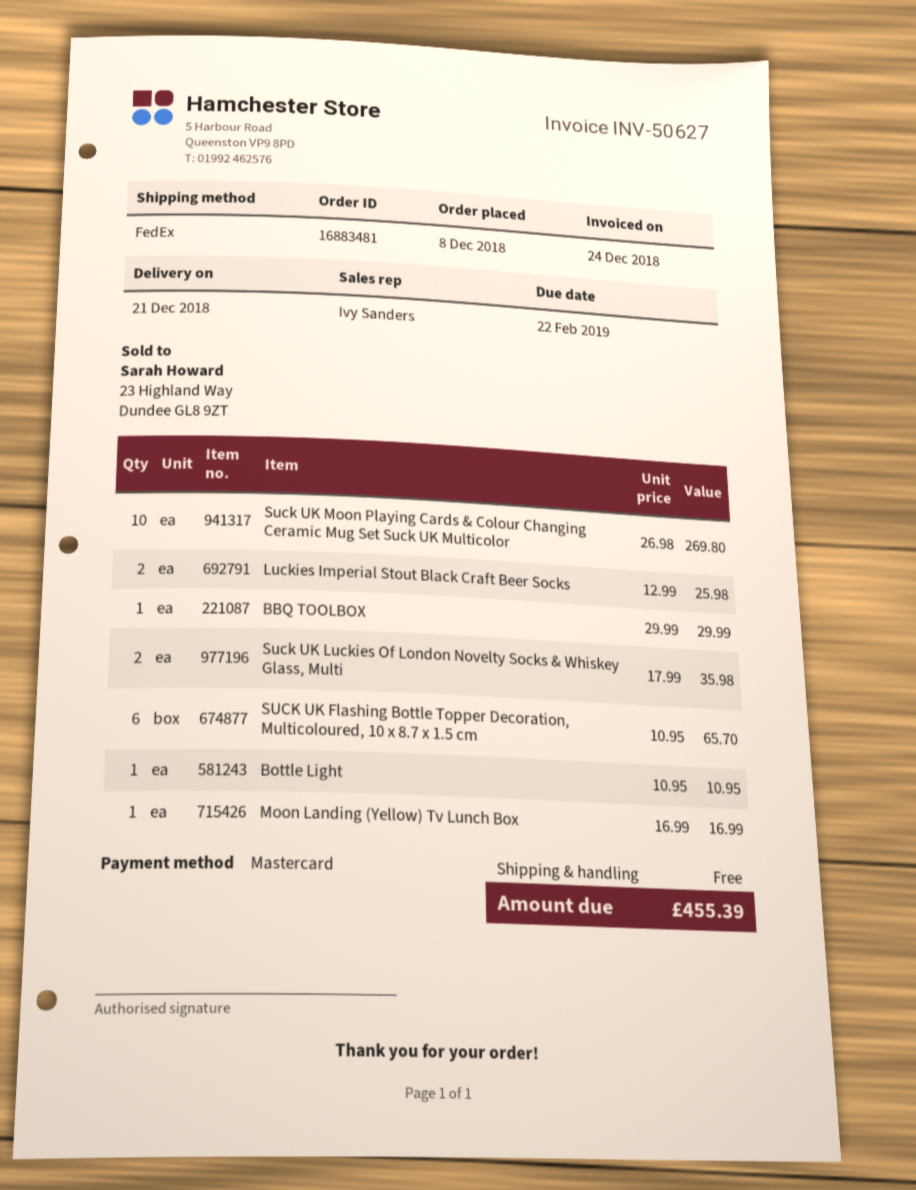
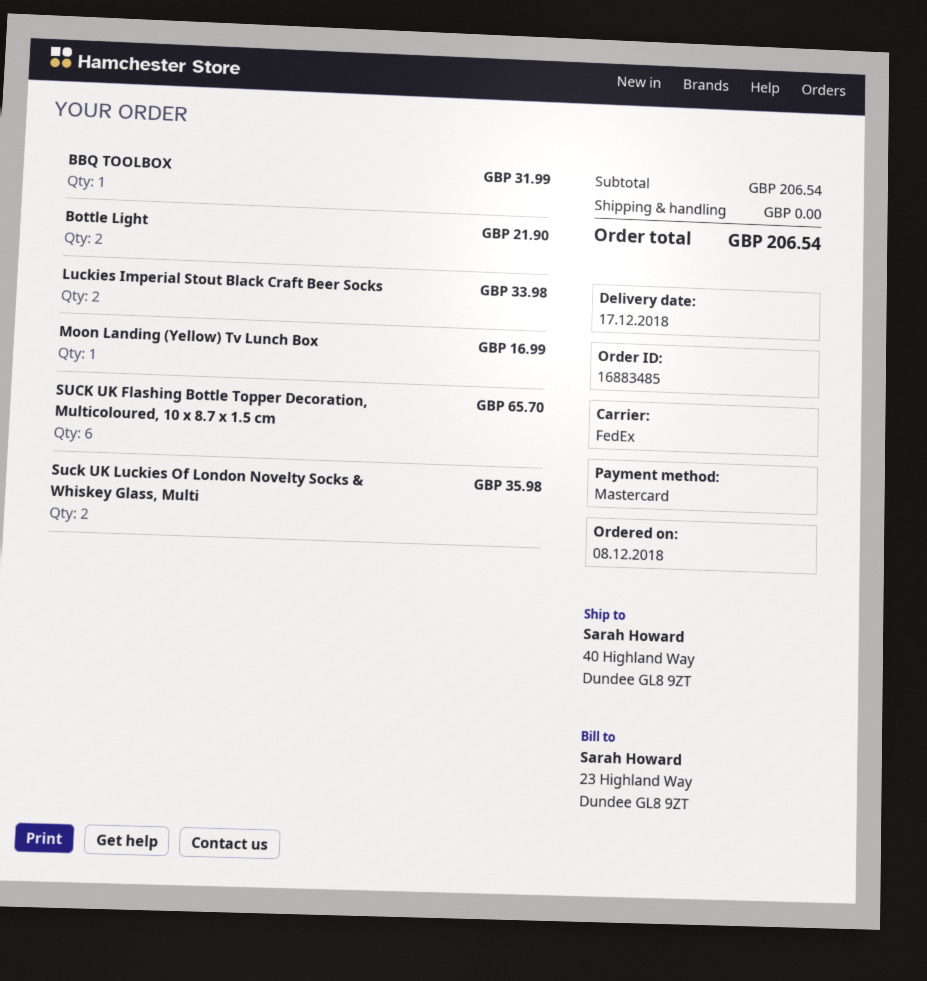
order number: 16883481 -> 16883485
delivery date: 2018-12-21 -> 2018-12-17
Suck UK Moon Playing Cards & Colour Changing Ceramic Mug Set Suck UK Multicolor: 10 for 269.80 -> none
Luckies Imperial Stout Black Craft Beer Socks: 2 for 25.98 -> 2 for 33.98
BBQ TOOLBOX: 1 for 29.99 -> 1 for 31.99
Bottle Light: 1 for 10.95 -> 2 for 21.90
total: 455.39 -> 206.54

